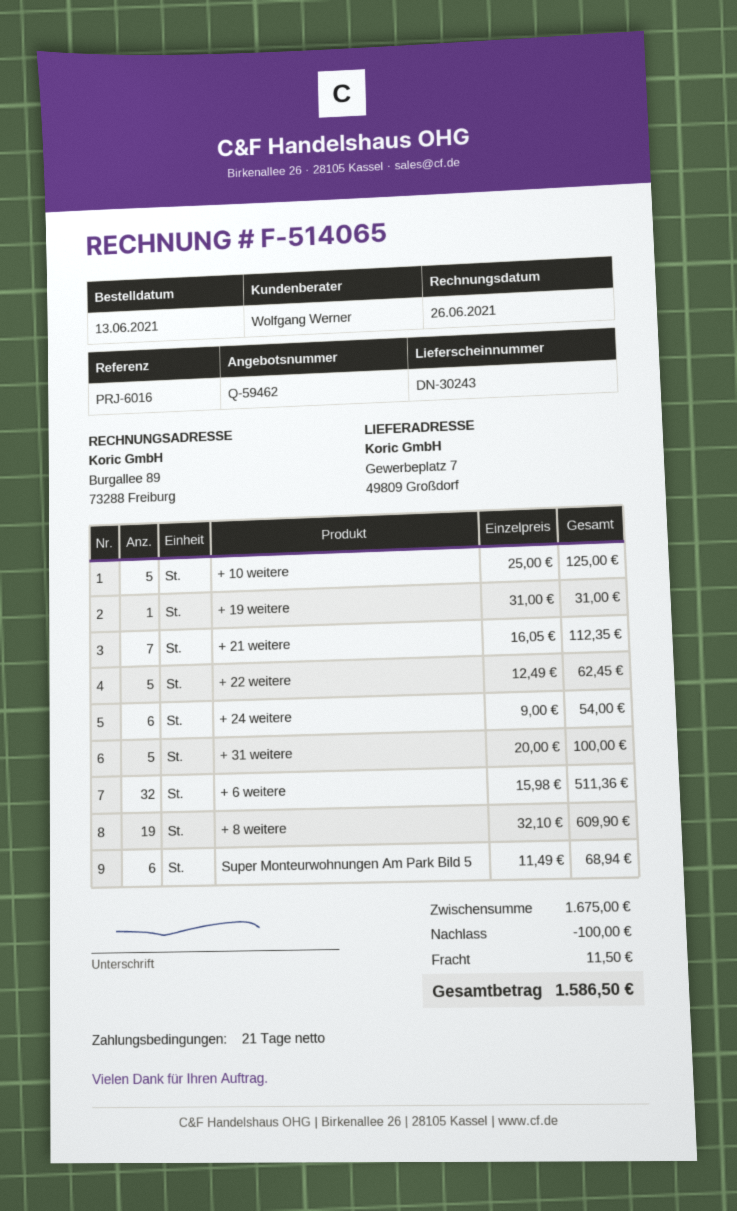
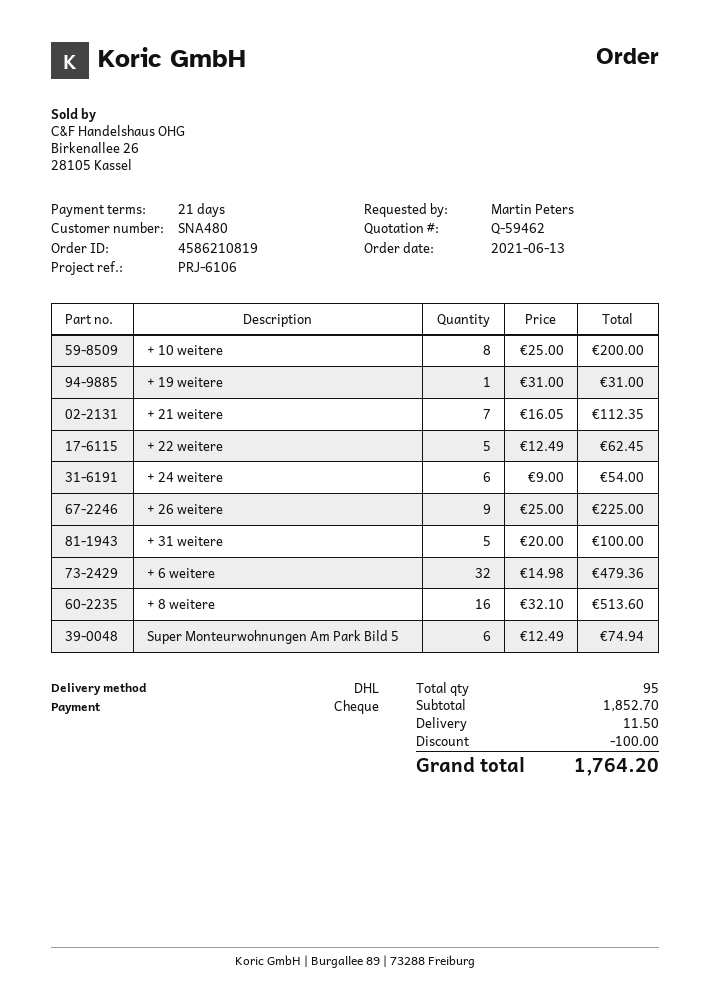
reference: PRJ-6016 -> PRJ-6106
+ 10 weitere: 5 x 25.00 = 125.00 -> 8 x 25.00 = 200.00
+ 6 weitere: 32 x 15.98 = 511.36 -> 32 x 14.98 = 479.36
+ 8 weitere: 19 x 32.10 = 609.90 -> 16 x 32.10 = 513.60
Super Monteurwohnungen Am Park Bild 5: 6 x 11.49 = 68.94 -> 6 x 12.49 = 74.94
+ 26 weitere: none -> 9 x 25.00 = 225.00
subtotal: 1675.00 -> 1852.70
total: 1586.50 -> 1764.20

